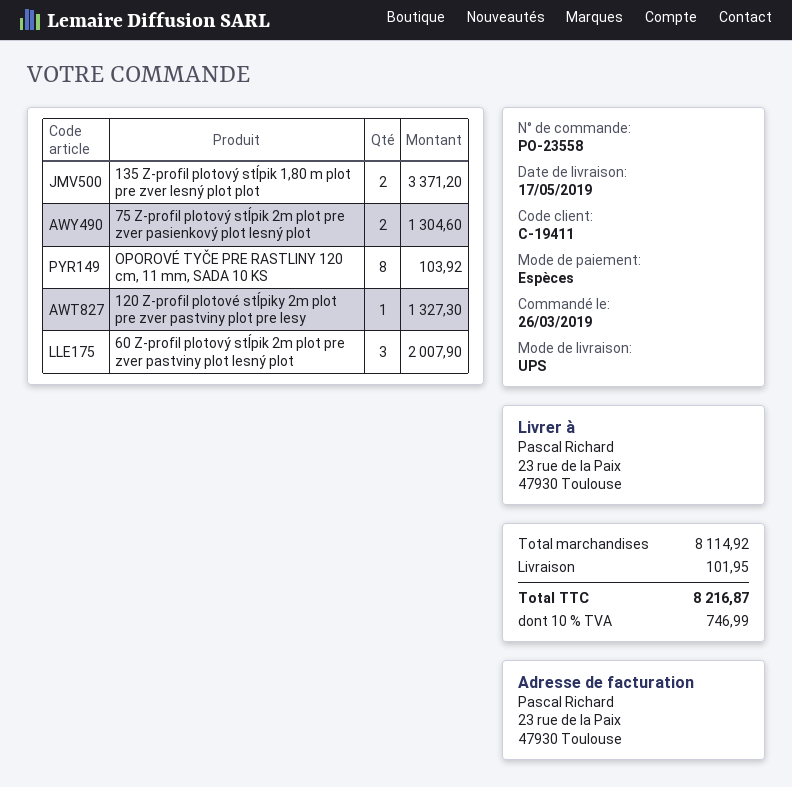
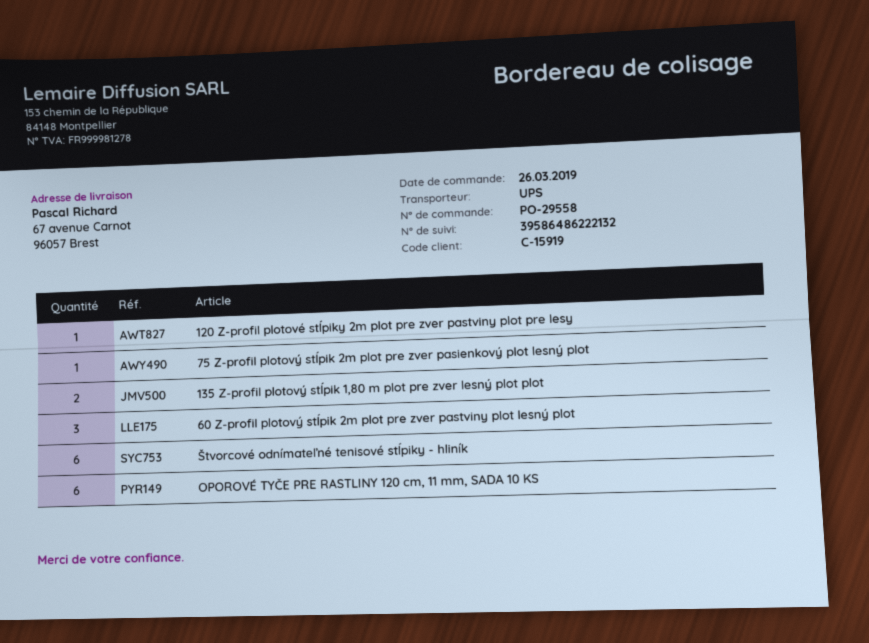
order number: PO-23558 -> PO-29558
customer number: C-19411 -> C-15919
ship to: 23 rue de la Paix, 47930 Toulouse -> 67 avenue Carnot, 96057 Brest
75 Z-profil plotový stĺpik 2m plot pre zver pasienkový plot lesný plot: 2 -> 1
OPOROVÉ TYČE PRE RASTLINY 120 cm, 11 mm, SADA 10 KS: 8 -> 6
Štvorcové odnímateľné tenisové stĺpiky - hliník: none -> 6

